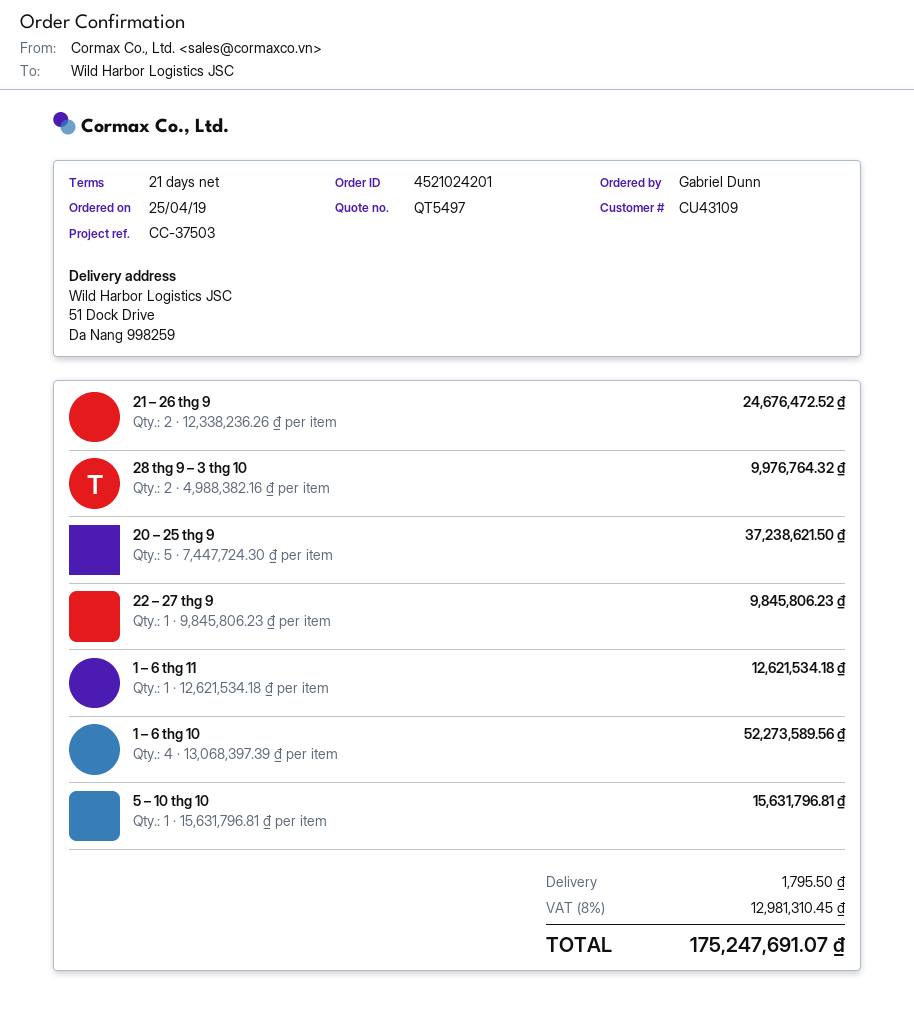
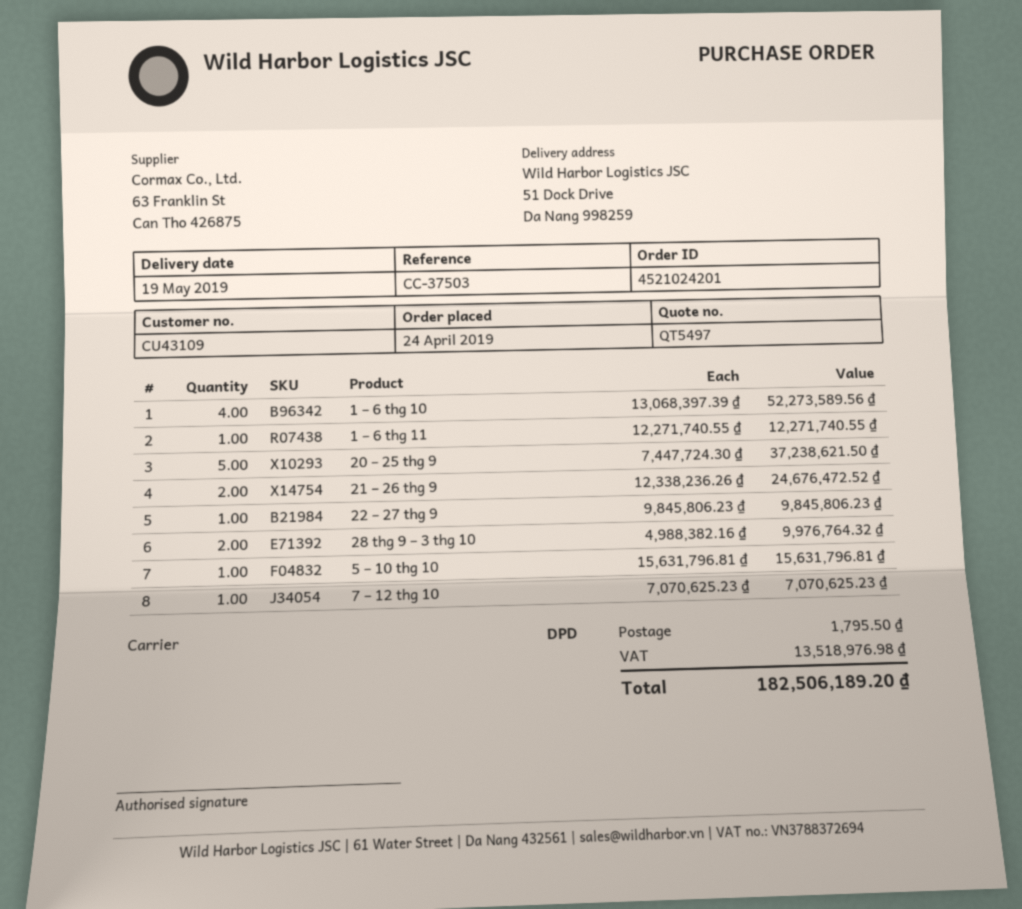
order date: 2019-04-25 -> 2019-04-24
1 – 6 thg 11: 1 x 12621534.18 = 12621534.18 -> 1 x 12271740.55 = 12271740.55
7 – 12 thg 10: none -> 1 x 7070625.23 = 7070625.23
tax: 12981310.45 -> 13518976.98
total: 175247691.07 -> 182506189.20

